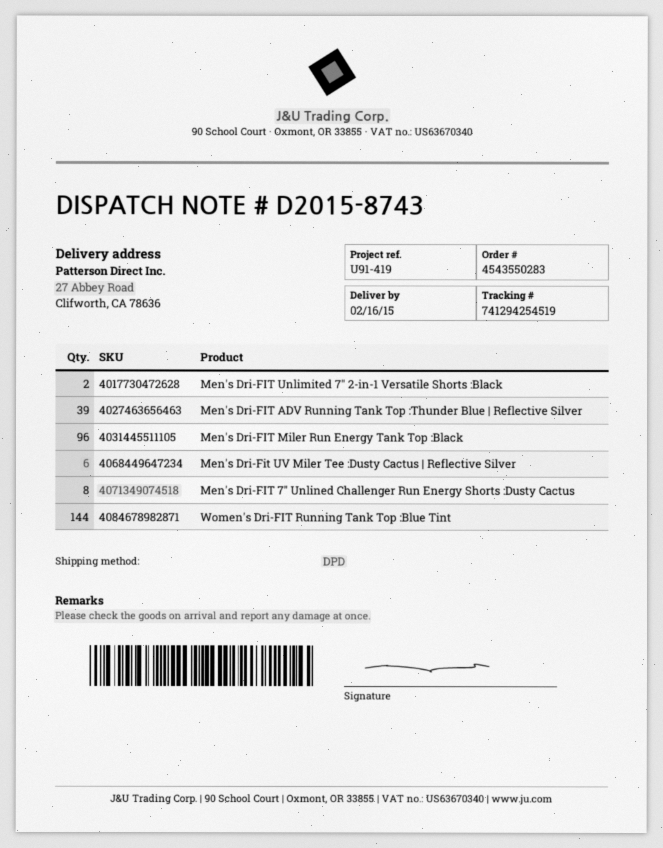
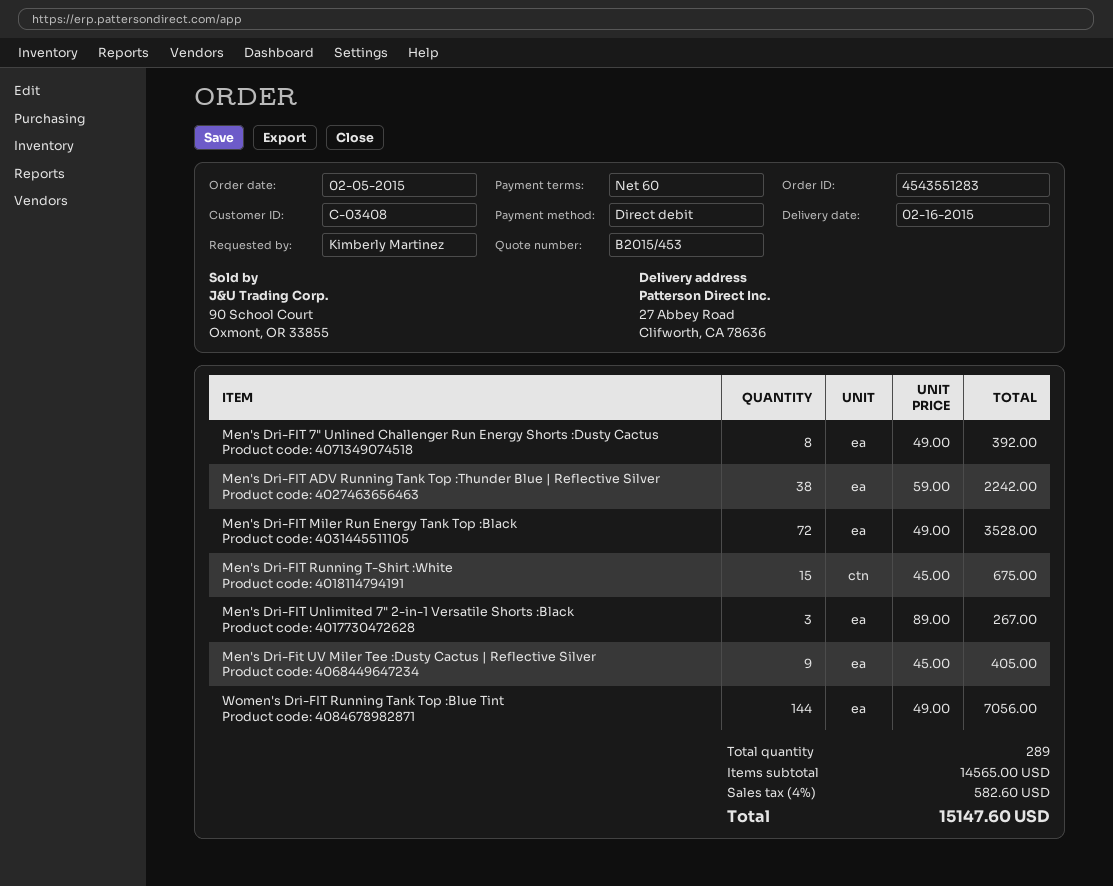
order number: 4543550283 -> 4543551283
Men's Dri-FIT Unlimited 7" 2-in-1 Versatile Shorts :Black: 2 -> 3
Men's Dri-FIT ADV Running Tank Top :Thunder Blue | Reflective Silver: 39 -> 38
Men's Dri-FIT Miler Run Energy Tank Top :Black: 96 -> 72
Men's Dri-Fit UV Miler Tee :Dusty Cactus | Reflective Silver: 6 -> 9
Men's Dri-FIT Running T-Shirt :White: none -> 15

